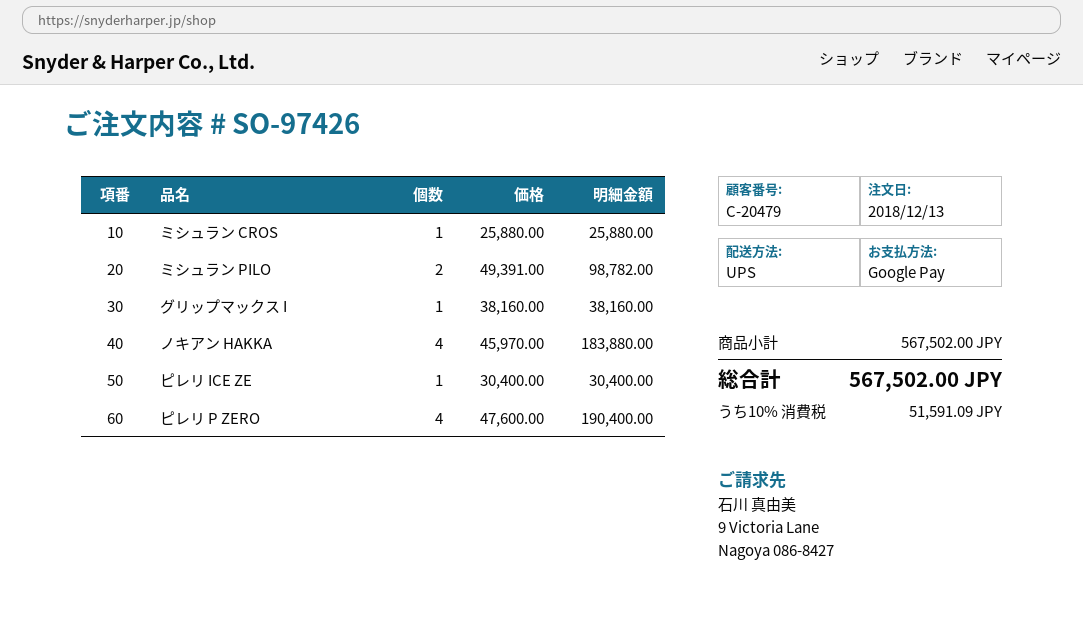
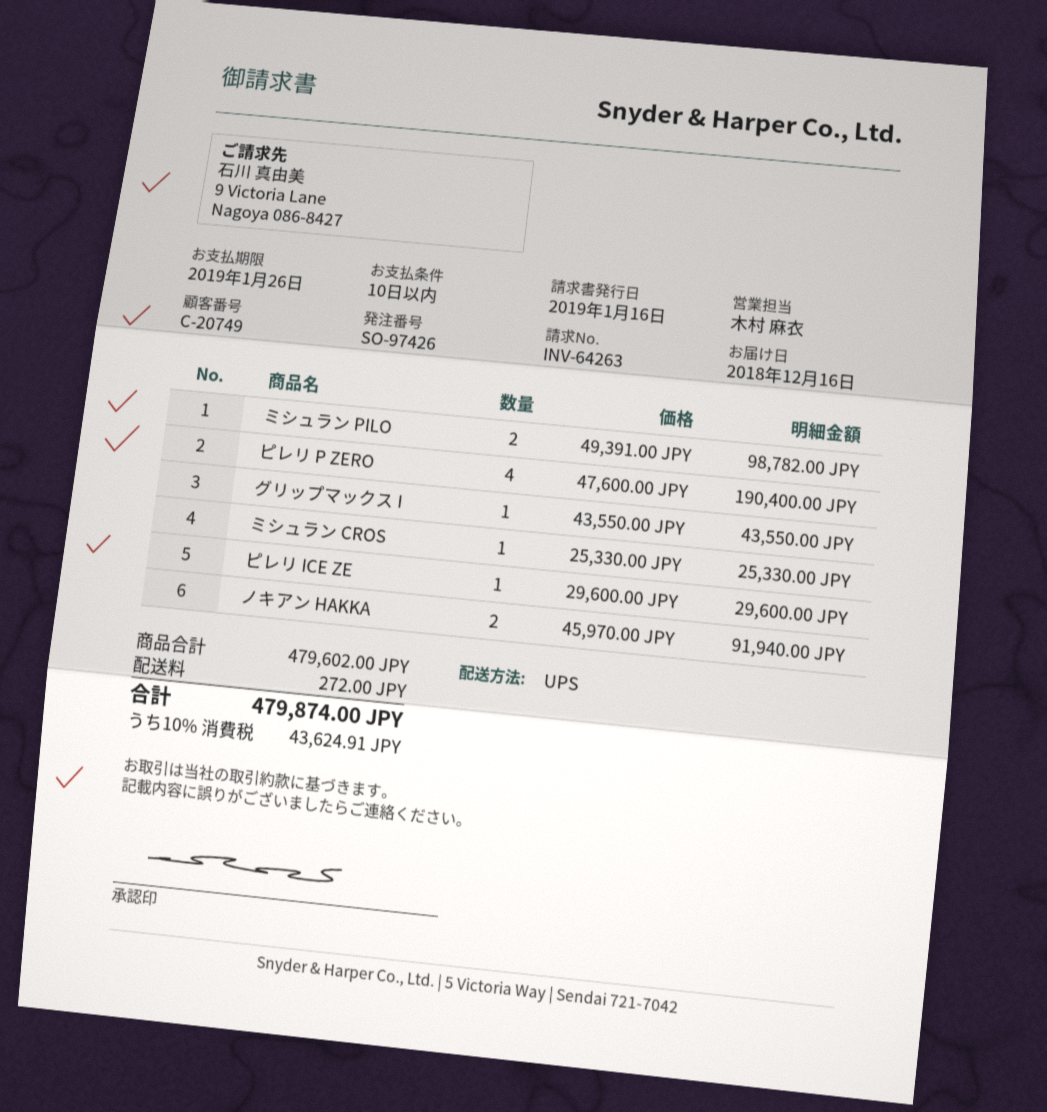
customer number: C-20479 -> C-20749
ミシュラン CROS: 1 x 25880.00 = 25880.00 -> 1 x 25330.00 = 25330.00
グリップマックス I: 1 x 38160.00 = 38160.00 -> 1 x 43550.00 = 43550.00
ノキアン HAKKA: 4 x 45970.00 = 183880.00 -> 2 x 45970.00 = 91940.00
ピレリ ICE ZE: 1 x 30400.00 = 30400.00 -> 1 x 29600.00 = 29600.00
subtotal: 567502.00 -> 479602.00
shipping: none -> 272.00
tax: 10% = 51591.09 -> 10% = 43624.91
total: 567502.00 -> 479874.00

